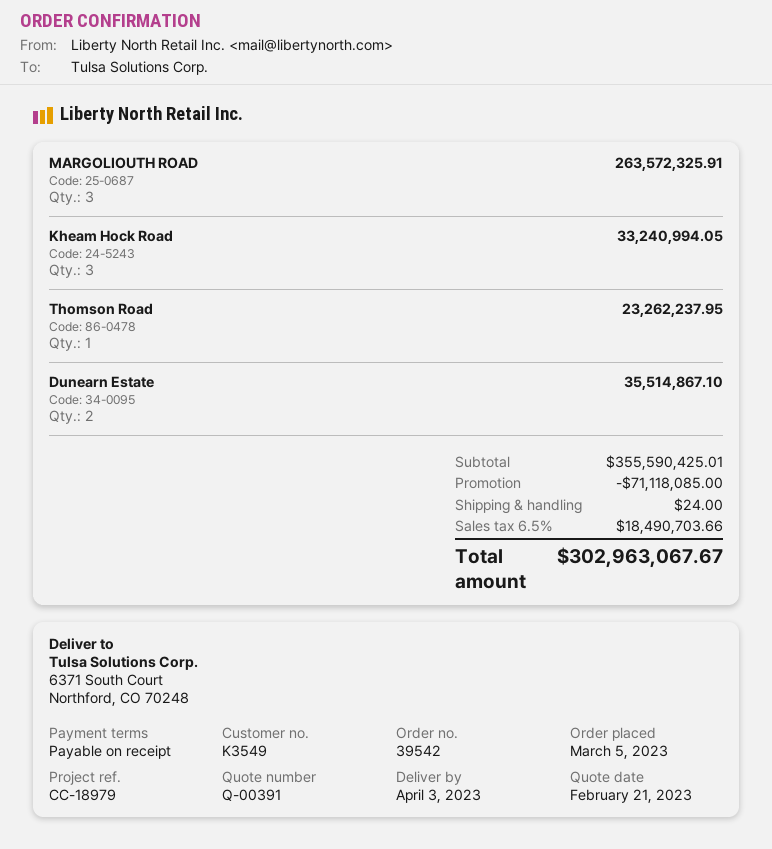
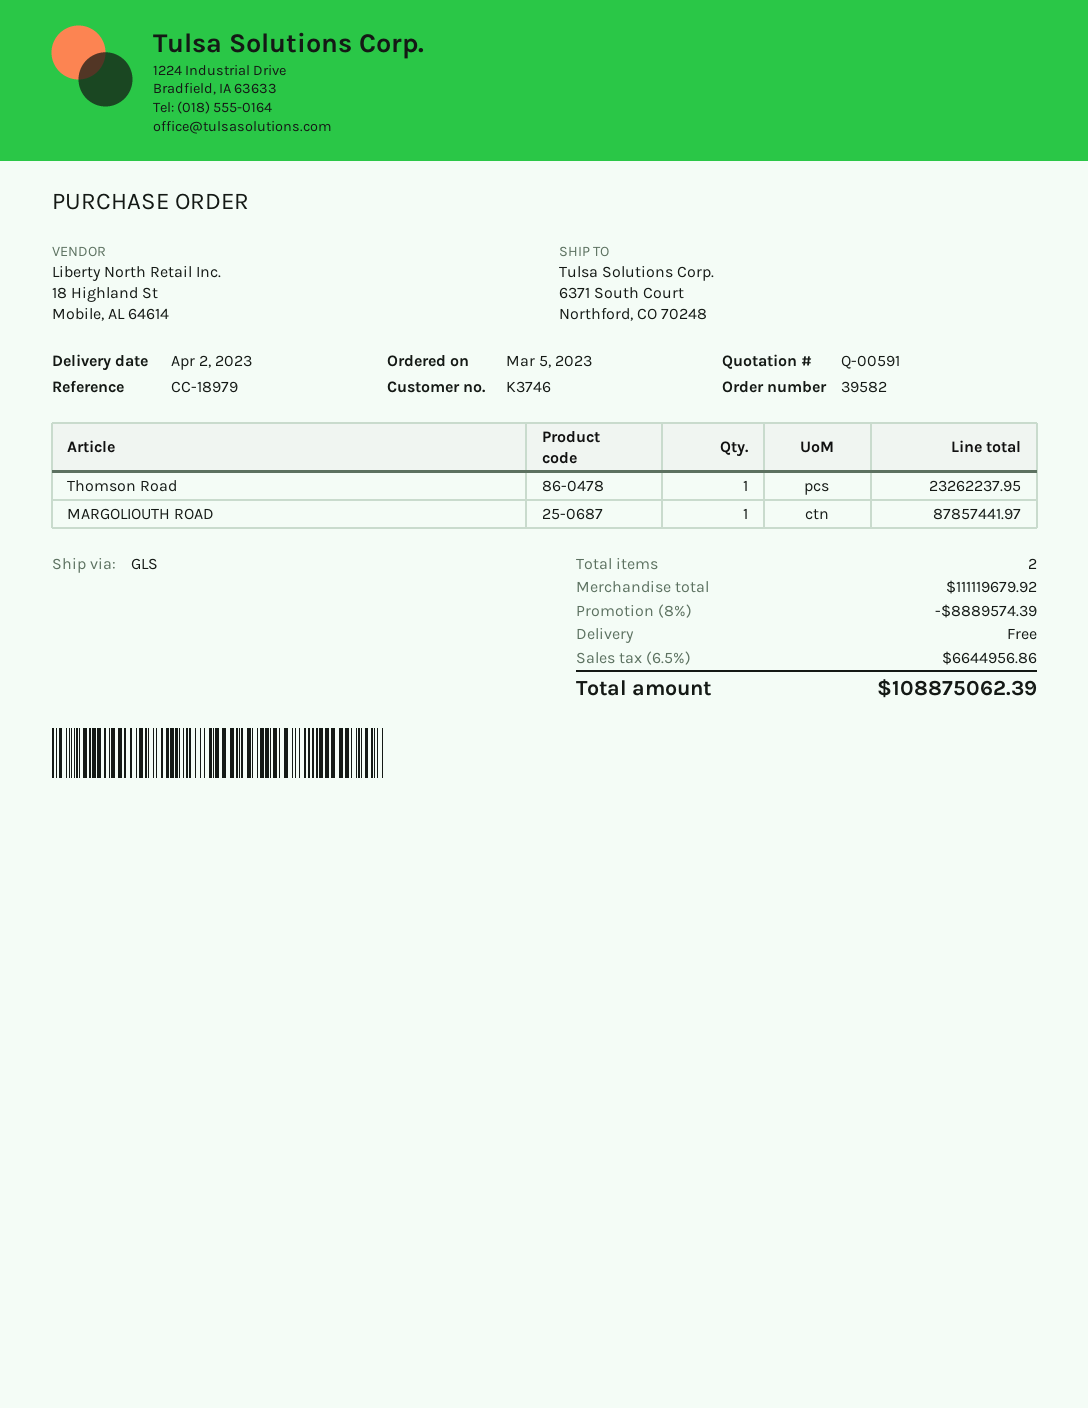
quote number: Q-00391 -> Q-00591
order number: 39542 -> 39582
delivery date: 2023-04-03 -> 2023-04-02
customer number: K3549 -> K3746
MARGOLIOUTH ROAD: 3 for 263572325.91 -> 1 for 87857441.97
Kheam Hock Road: 3 for 33240994.05 -> none
Dunearn Estate: 2 for 35514867.10 -> none
subtotal: 355590425.01 -> 111119679.92
discount: 71118085.00 -> 8889574.39
shipping: 24.00 -> 0.00
tax: 6.5% = 18490703.66 -> 6.5% = 6644956.86
total: 302963067.67 -> 108875062.39

